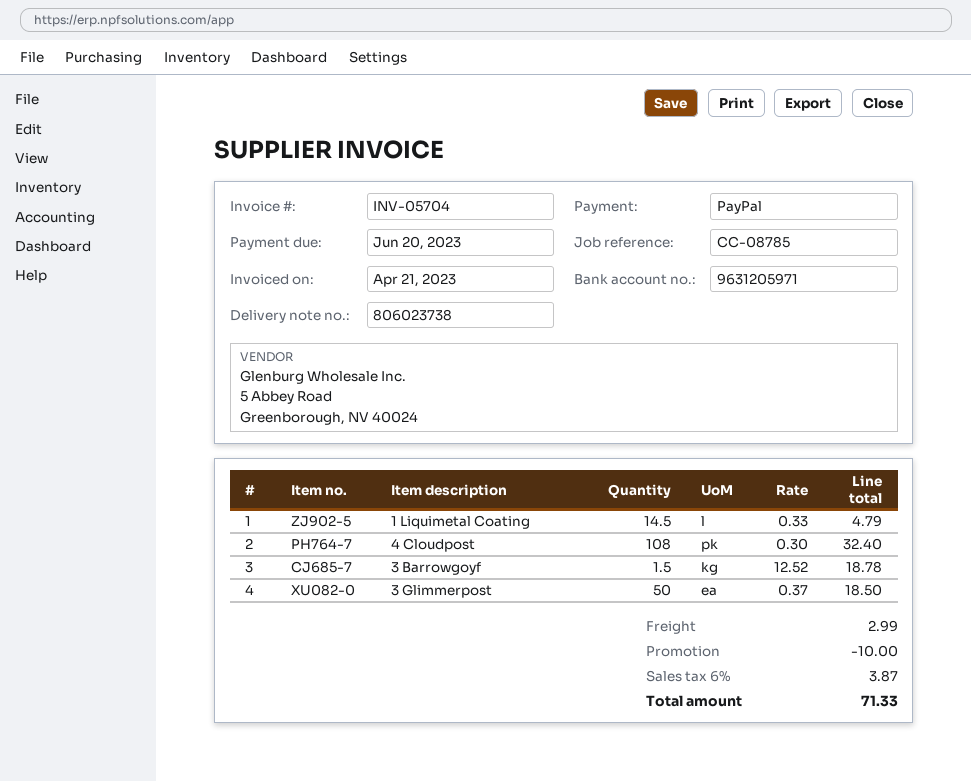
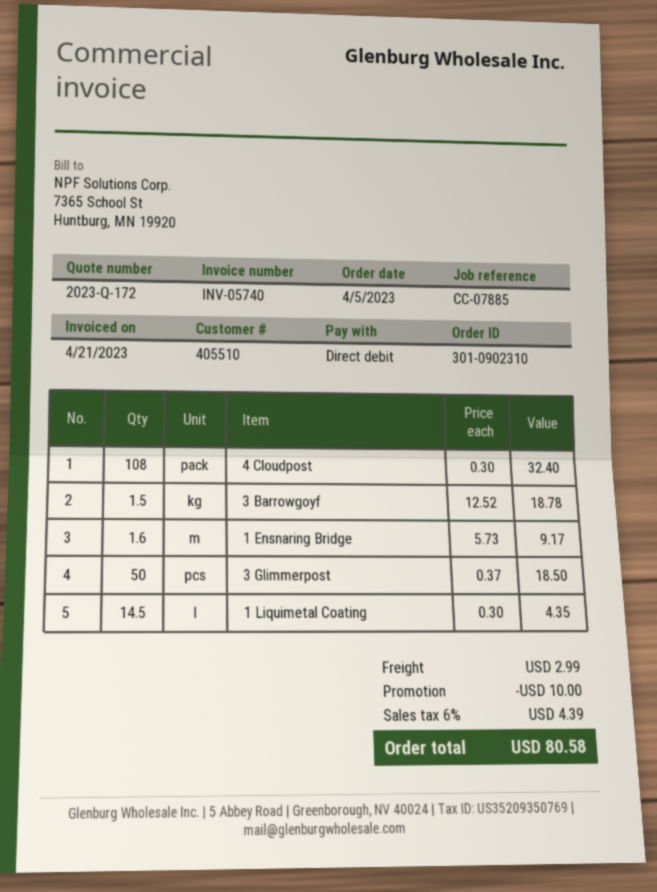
invoice number: INV-05704 -> INV-05740
reference: CC-08785 -> CC-07885
payment method: PayPal -> direct debit
1 Liquimetal Coating: 14.5 x 0.33 = 4.79 -> 14.5 x 0.30 = 4.35
1 Ensnaring Bridge: none -> 1.6 x 5.73 = 9.17
tax: 6% = 3.87 -> 6% = 4.39
total: 71.33 -> 80.58

